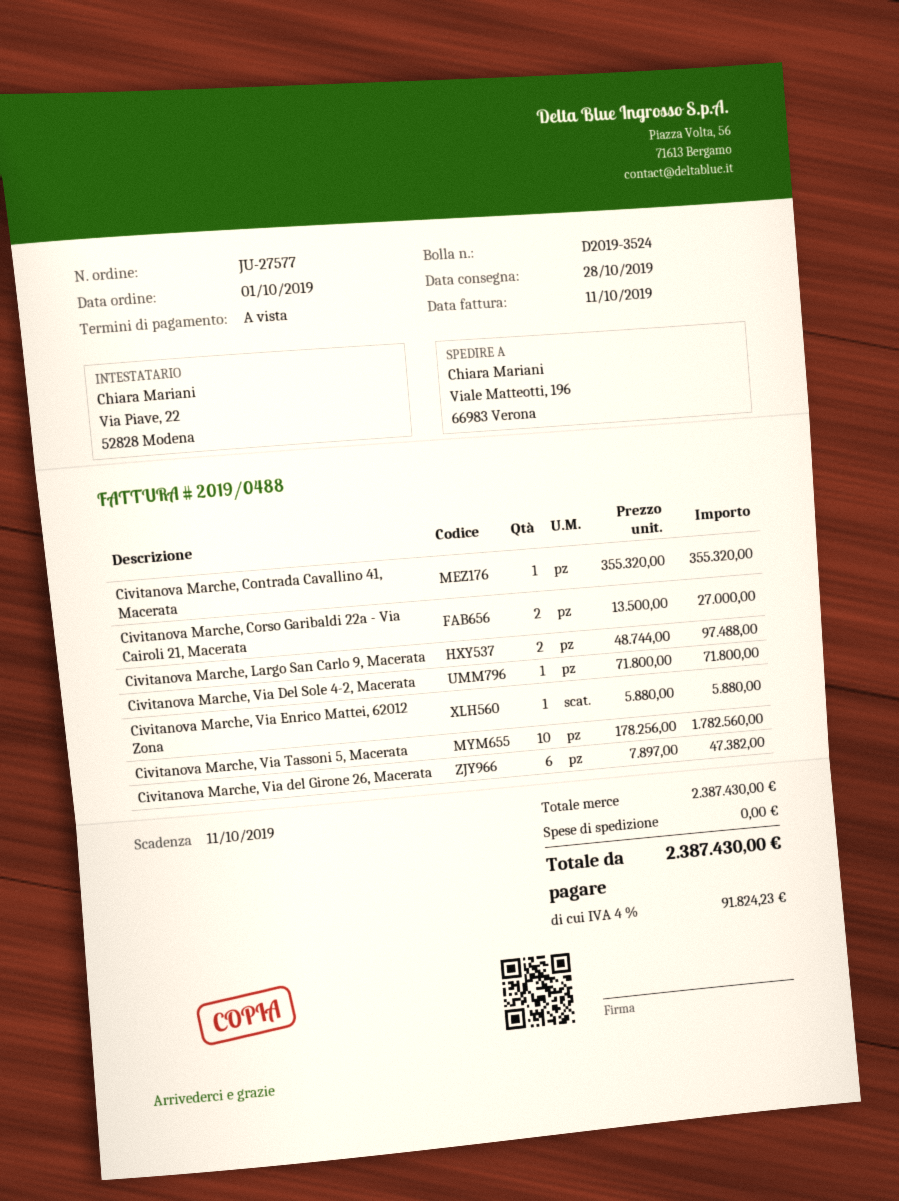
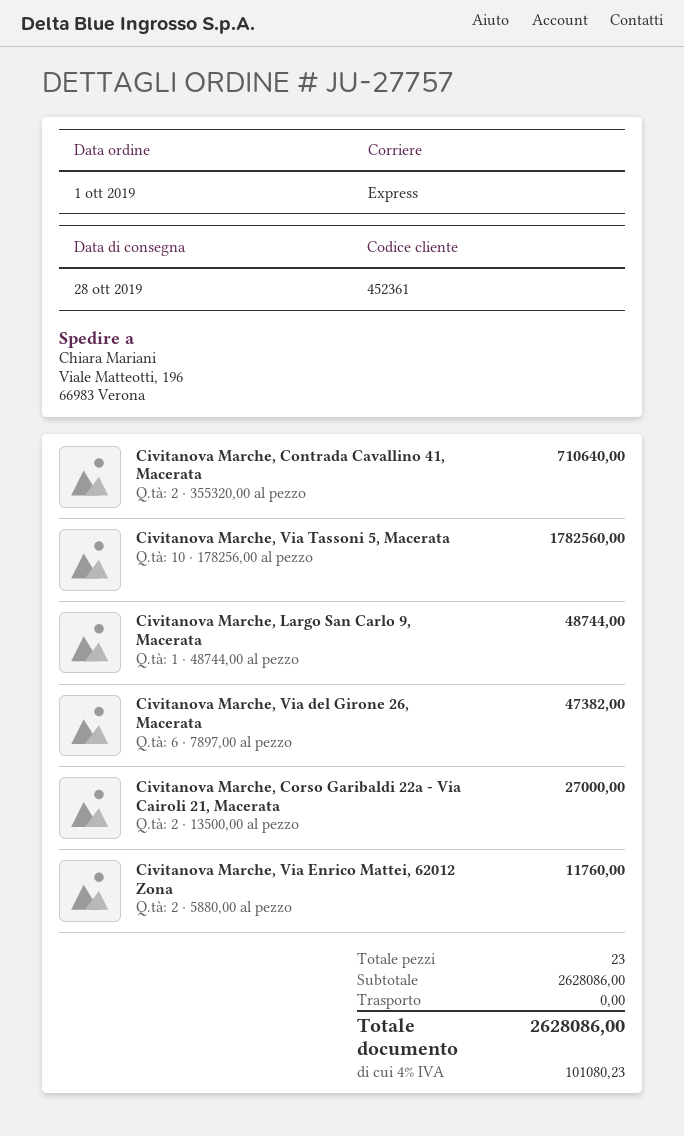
order number: JU-27577 -> JU-27757
Civitanova Marche, Contrada Cavallino 41, Macerata: 1 x 355320.00 = 355320.00 -> 2 x 355320.00 = 710640.00
Civitanova Marche, Largo San Carlo 9, Macerata: 2 x 48744.00 = 97488.00 -> 1 x 48744.00 = 48744.00
Civitanova Marche, Via Del Sole 4-2, Macerata: 1 x 71800.00 = 71800.00 -> none
Civitanova Marche, Via Enrico Mattei, 62012 Zona: 1 x 5880.00 = 5880.00 -> 2 x 5880.00 = 11760.00
subtotal: 2387430.00 -> 2628086.00
tax: 4% = 91824.23 -> 4% = 101080.23
total: 2387430.00 -> 2628086.00

